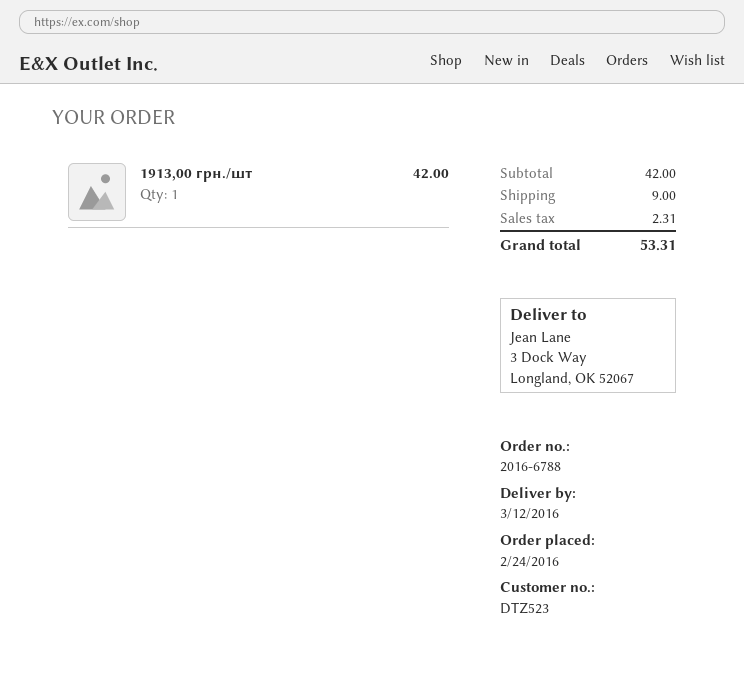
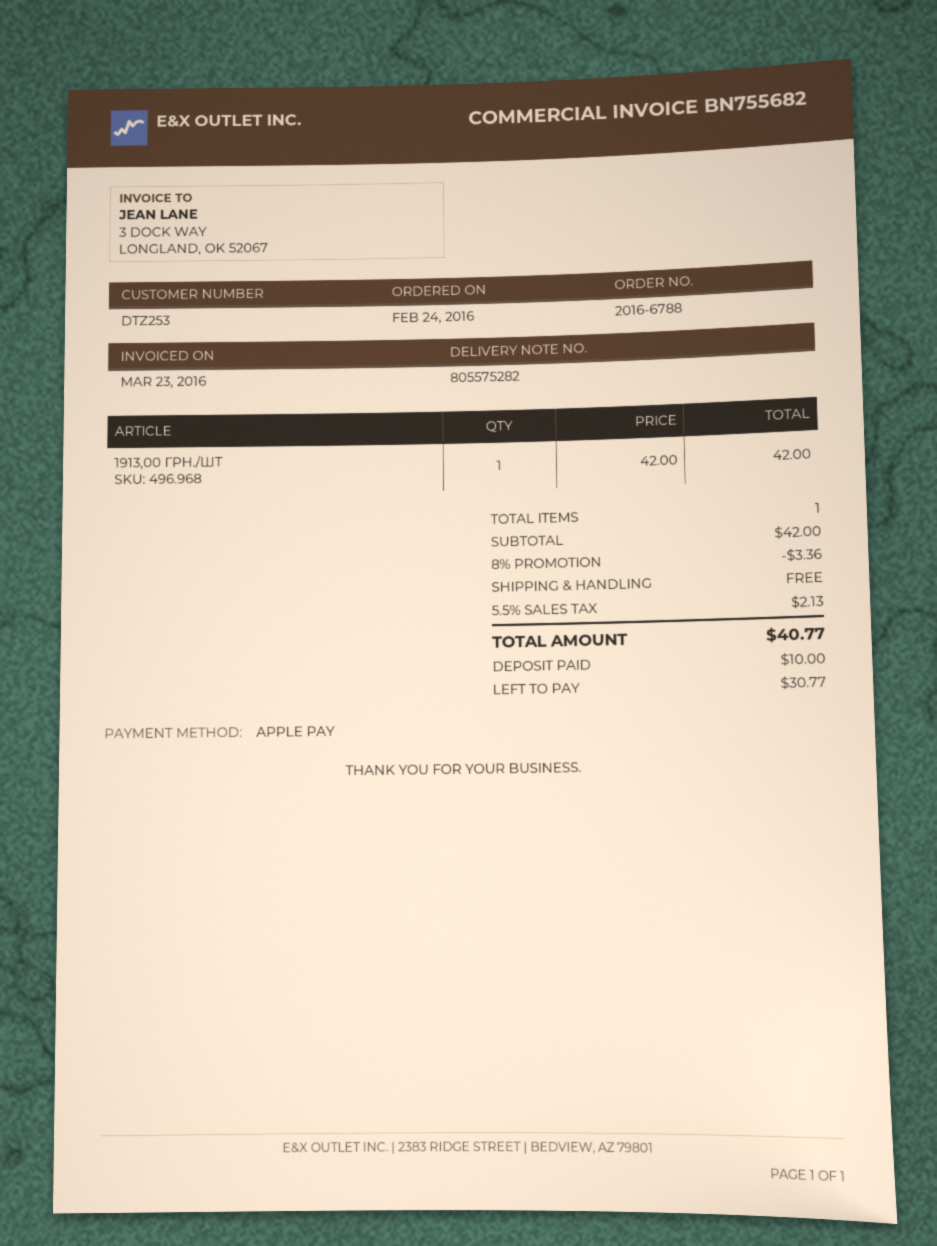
customer number: DTZ523 -> DTZ253
discount: none -> 8% = 3.36
shipping: 9.00 -> 0.00
tax: 2.31 -> 2.13
total: 53.31 -> 40.77

